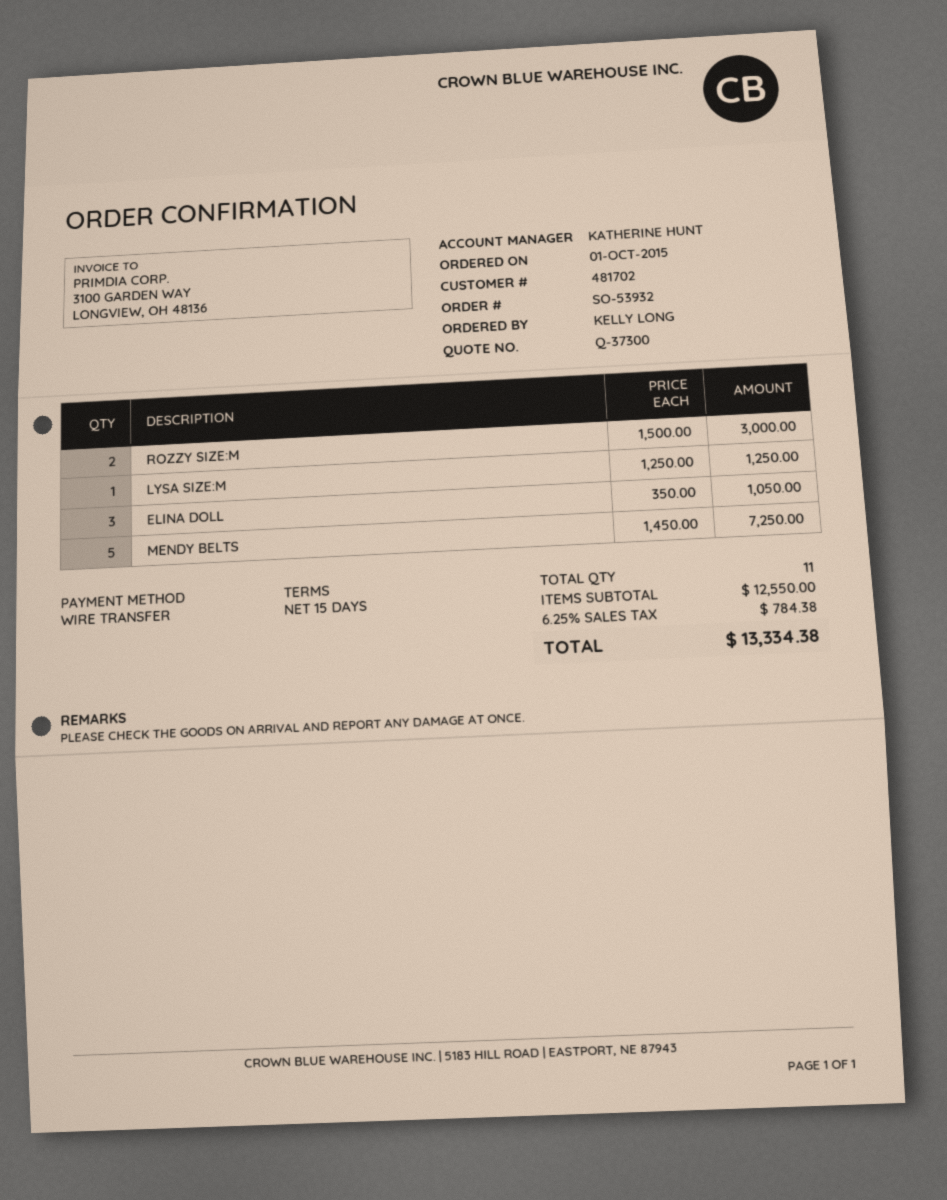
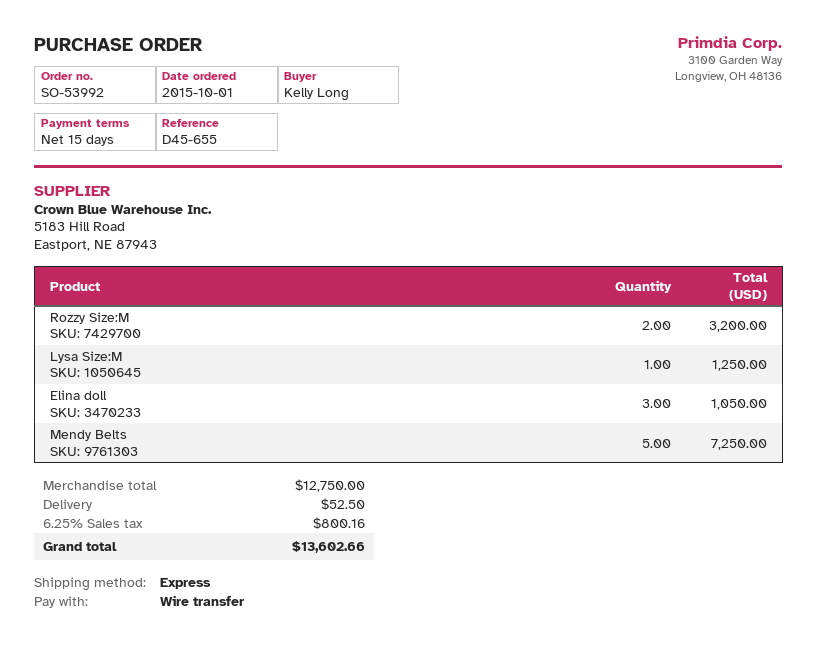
order number: SO-53932 -> SO-53992
ROZZY SIZE:M: 2 for 3000.00 -> 2 for 3200.00
subtotal: 12550.00 -> 12750.00
shipping: none -> 52.50
tax: 6.25% = 784.38 -> 6.25% = 800.16
total: 13334.38 -> 13602.66

